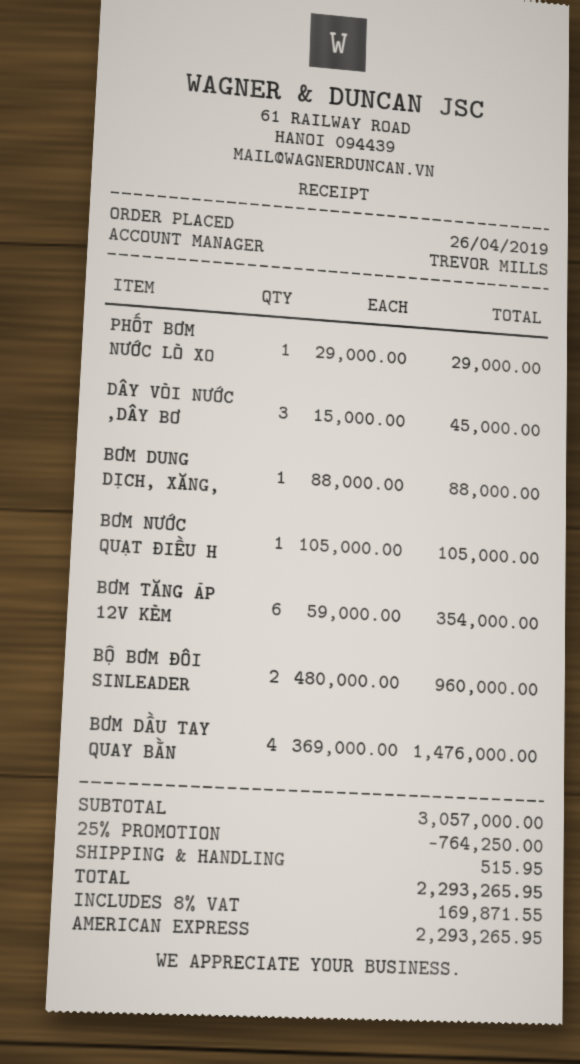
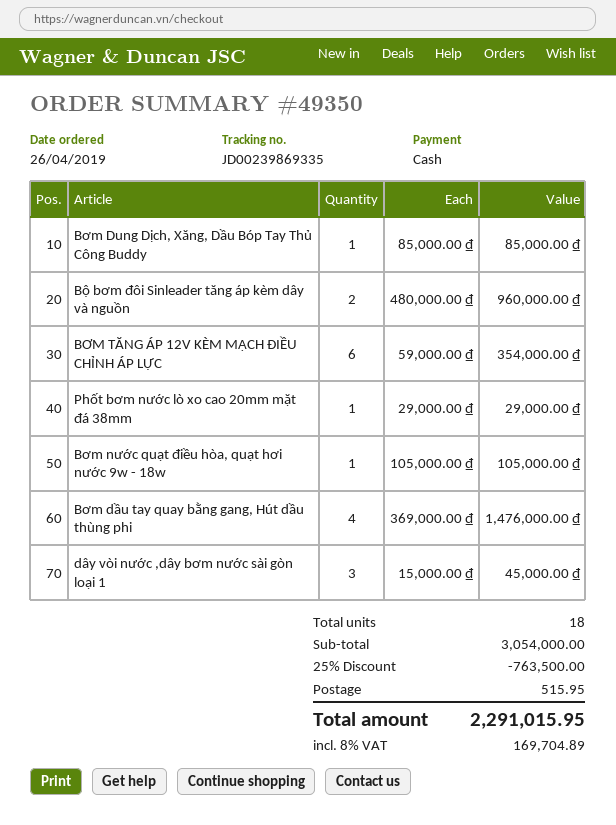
payment method: American Express -> cash
BƠM DUNG DỊCH, XĂNG,: 1 x 88000.00 = 88000.00 -> 1 x 85000.00 = 85000.00
subtotal: 3057000.00 -> 3054000.00
discount: 25% = 764250.00 -> 25% = 763500.00
tax: 8% = 169871.55 -> 8% = 169704.89
total: 2293265.95 -> 2291015.95

